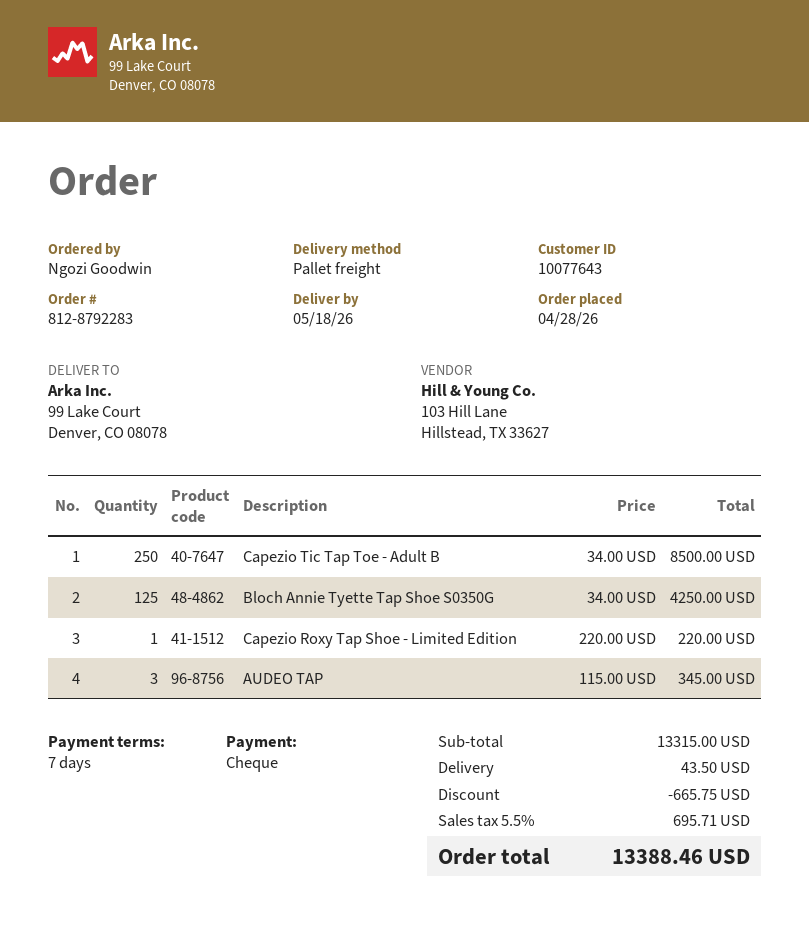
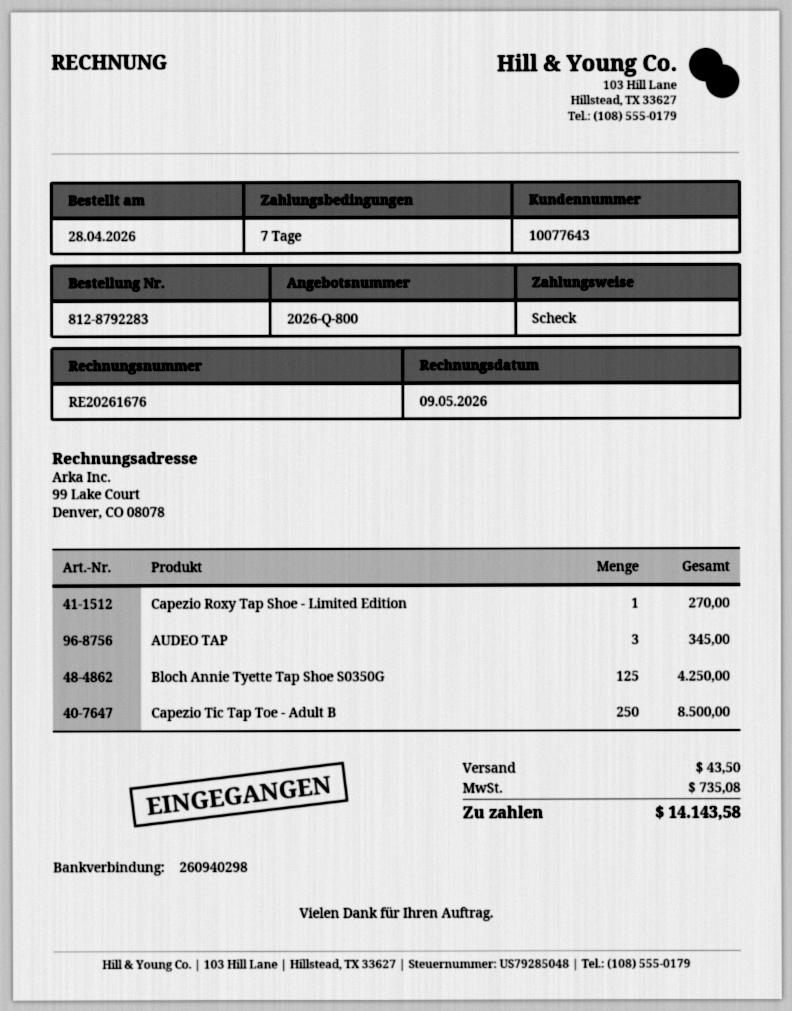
Capezio Roxy Tap Shoe - Limited Edition: 1 for 220.00 -> 1 for 270.00
discount: 665.75 -> none
tax: 695.71 -> 735.08
total: 13388.46 -> 14143.58

